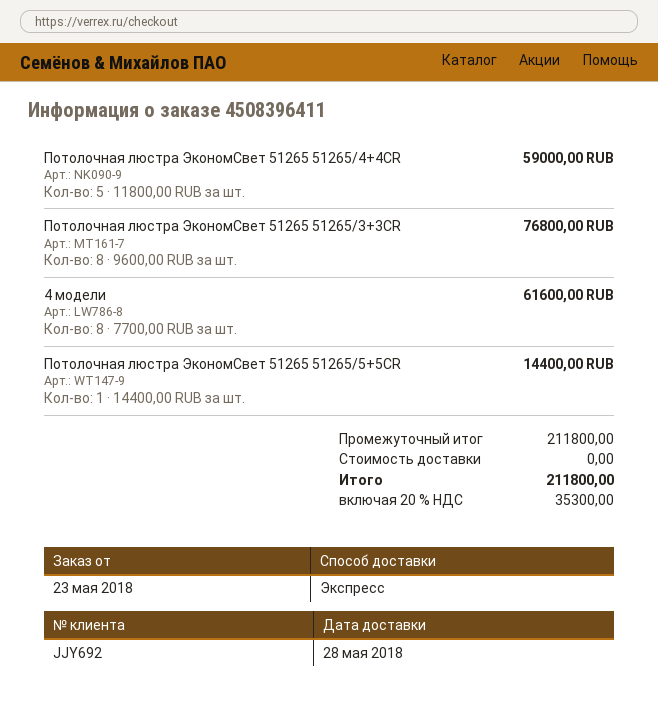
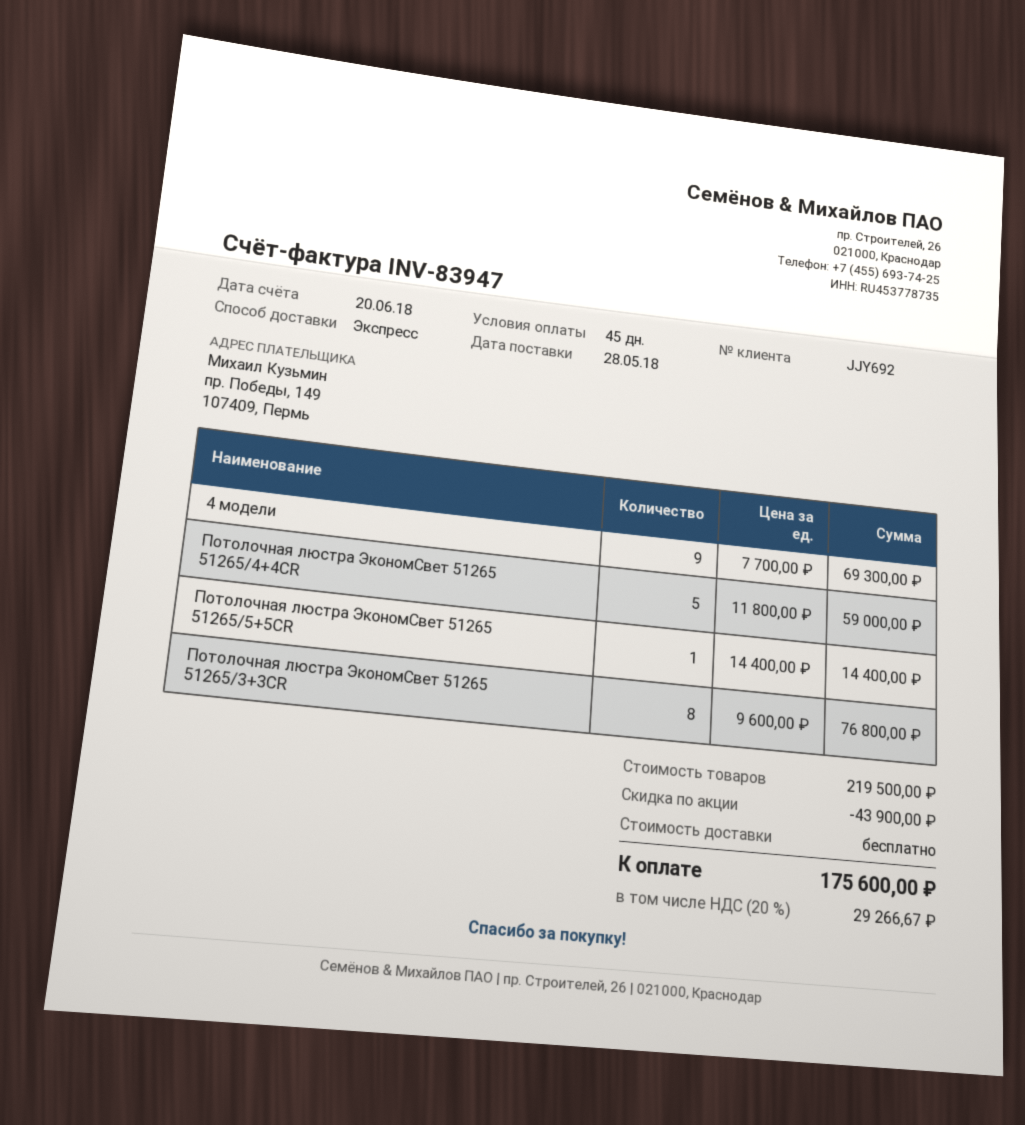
4 модели: 8 x 7700.00 = 61600.00 -> 9 x 7700.00 = 69300.00
subtotal: 211800.00 -> 219500.00
discount: none -> 43900.00
tax: 20% = 35300.00 -> 20% = 29266.67
total: 211800.00 -> 175600.00

